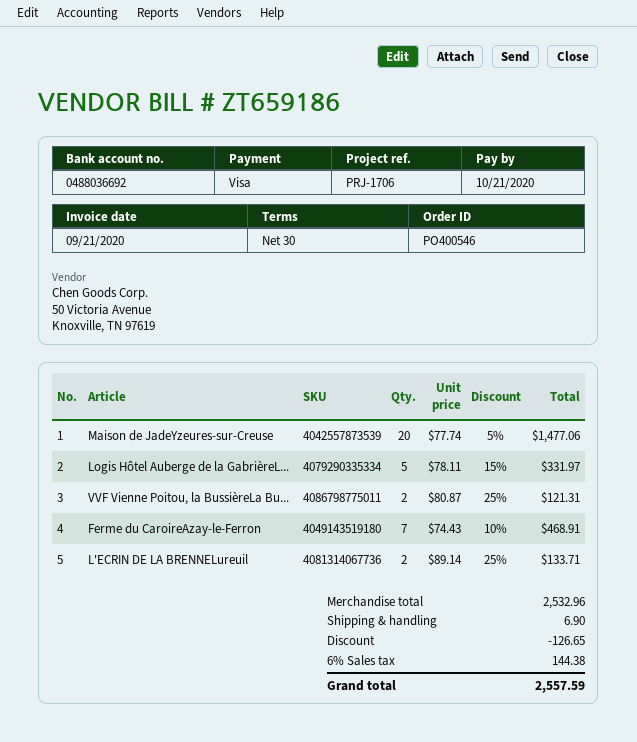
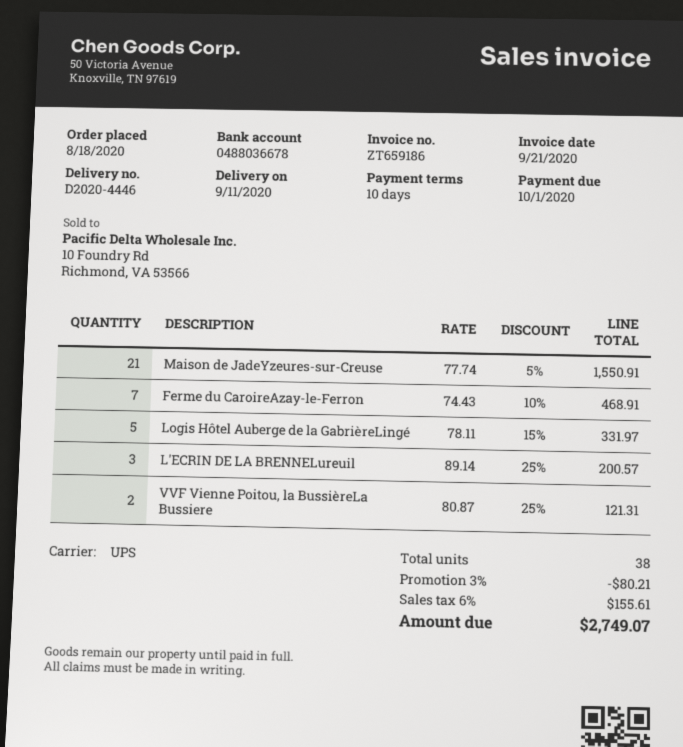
payment terms: 30 days -> 10 days
due date: 2020-10-21 -> 2020-10-01
bank account: 0488036692 -> 0488036678
Maison de JadeYzeures-sur-Creuse: 20 x 77.74 - 5% = 1477.06 -> 21 x 77.74 - 5% = 1550.91
L'ECRIN DE LA BRENNELureuil: 2 x 89.14 - 25% = 133.71 -> 3 x 89.14 - 25% = 200.57
discount: 126.65 -> 80.21
shipping: 6.90 -> none
tax: 6% = 144.38 -> 6% = 155.61
total: 2557.59 -> 2749.07

